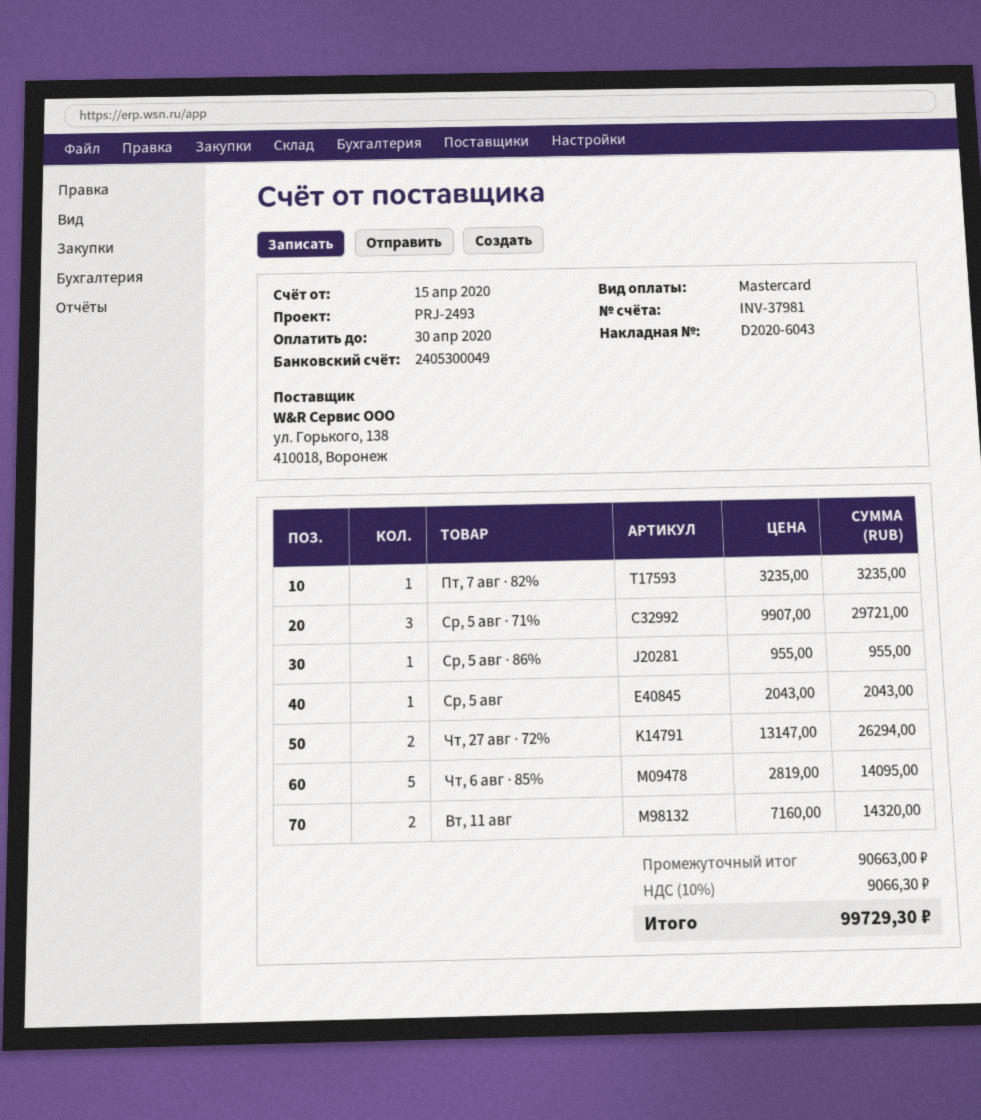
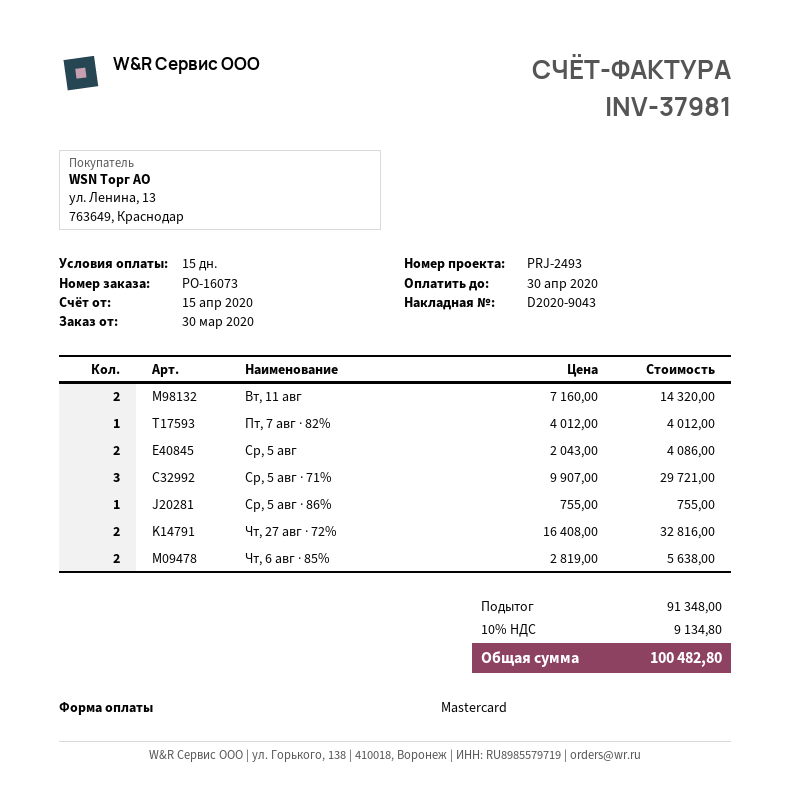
delivery note number: D2020-6043 -> D2020-9043
Пт, 7 авг · 82%: 1 x 3235.00 = 3235.00 -> 1 x 4012.00 = 4012.00
Ср, 5 авг · 86%: 1 x 955.00 = 955.00 -> 1 x 755.00 = 755.00
Ср, 5 авг: 1 x 2043.00 = 2043.00 -> 2 x 2043.00 = 4086.00
Чт, 27 авг · 72%: 2 x 13147.00 = 26294.00 -> 2 x 16408.00 = 32816.00
Чт, 6 авг · 85%: 5 x 2819.00 = 14095.00 -> 2 x 2819.00 = 5638.00
subtotal: 90663.00 -> 91348.00
tax: 10% = 9066.30 -> 10% = 9134.80
total: 99729.30 -> 100482.80

